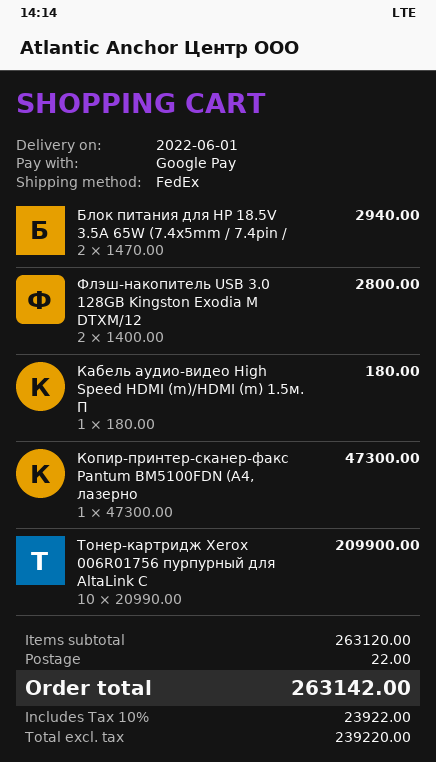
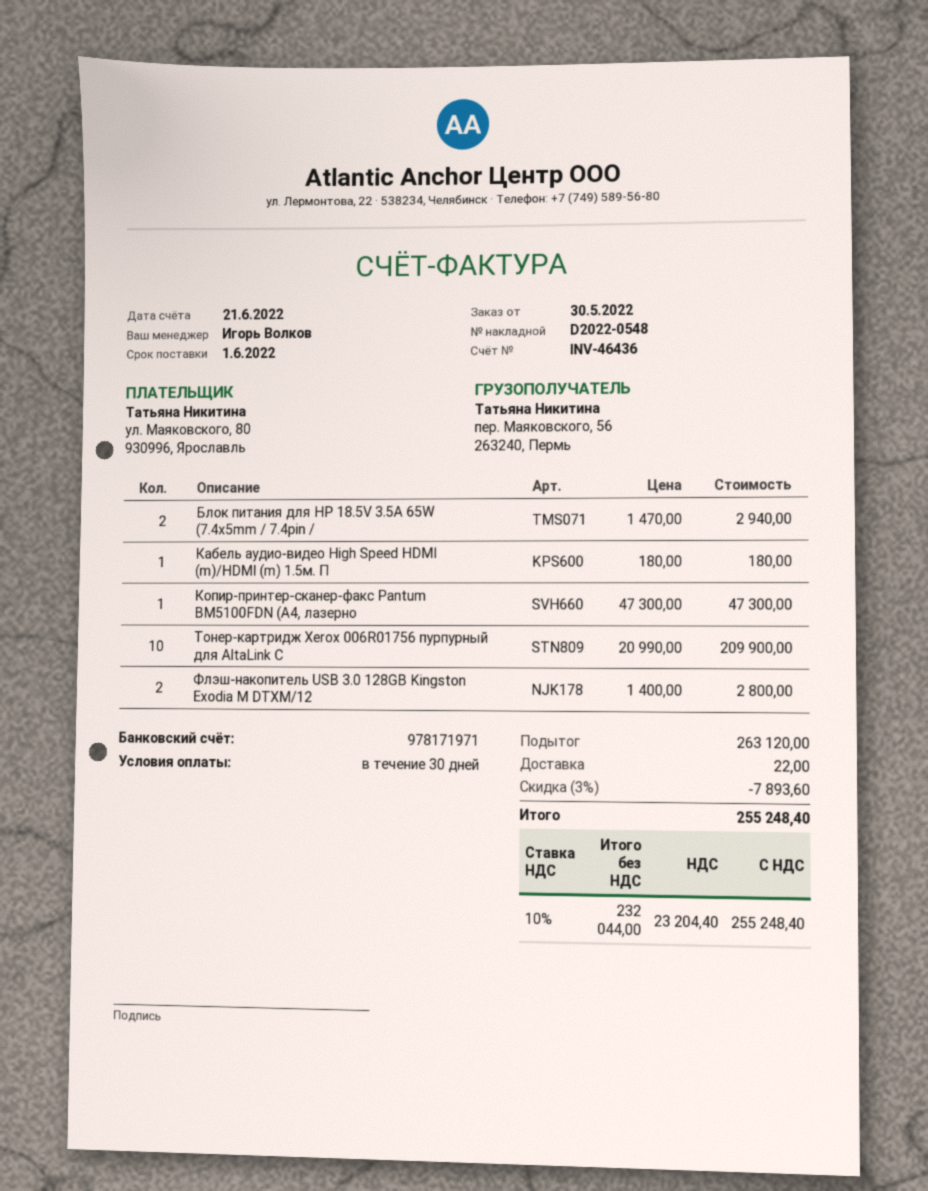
discount: none -> 3% = 7893.60
net: 239220.00 -> 232044.00
tax: 10% = 23922.00 -> 10% = 23204.40
total: 263142.00 -> 255248.40

